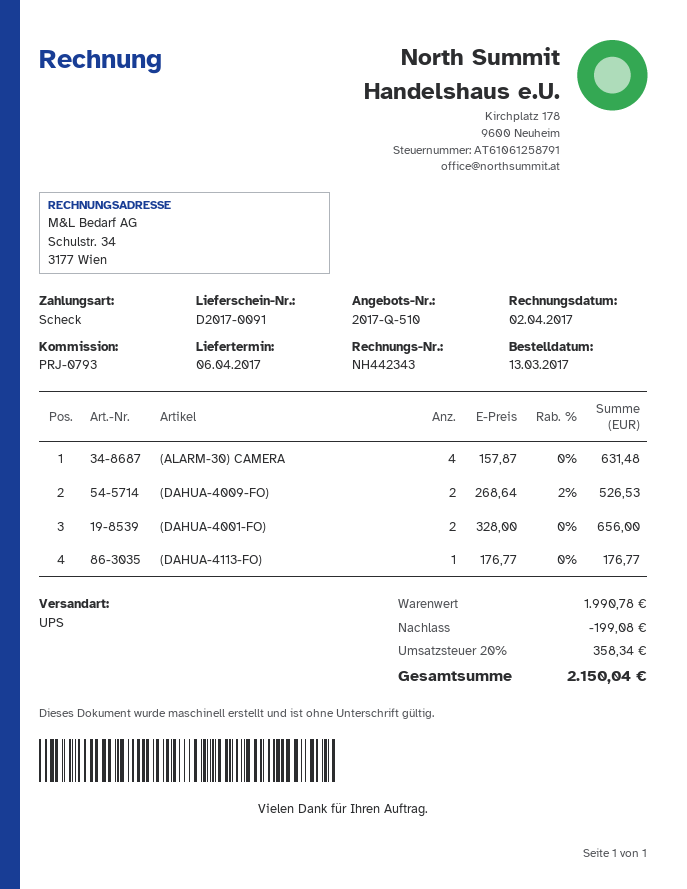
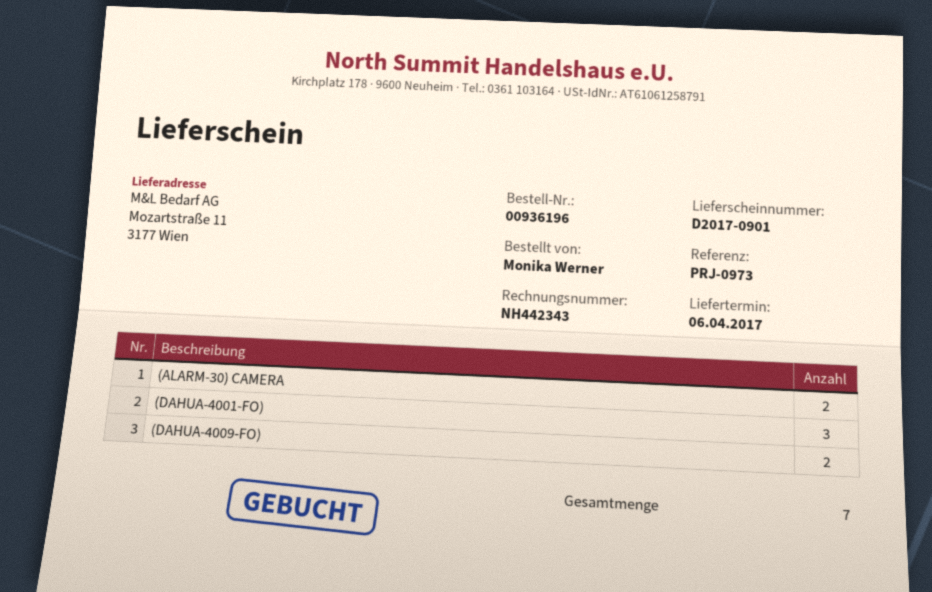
delivery note number: D2017-0091 -> D2017-0901
reference: PRJ-0793 -> PRJ-0973
(ALARM-30) CAMERA: 4 -> 2
(DAHUA-4001-FO): 2 -> 3
(DAHUA-4113-FO): 1 -> none

